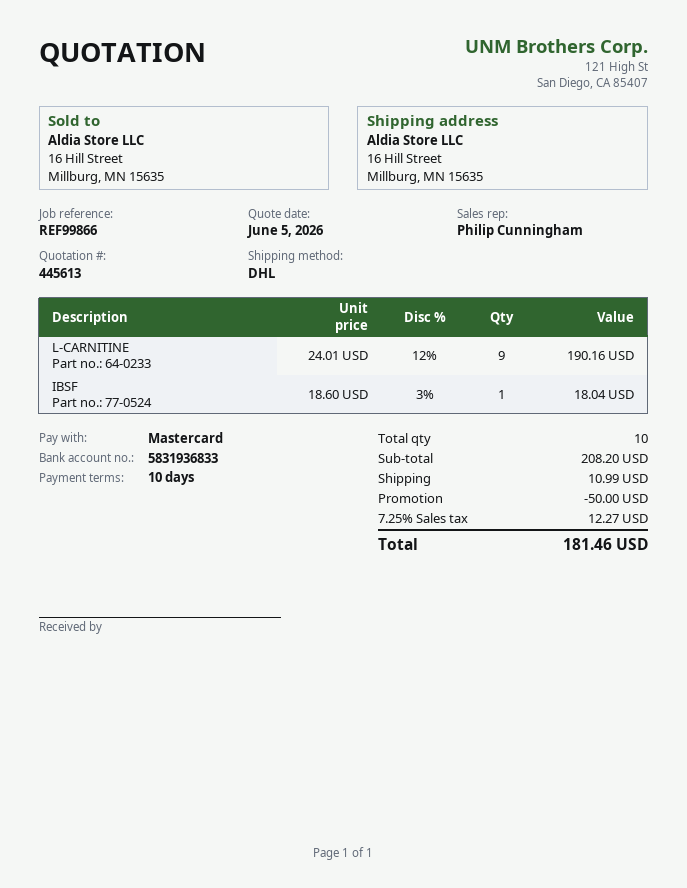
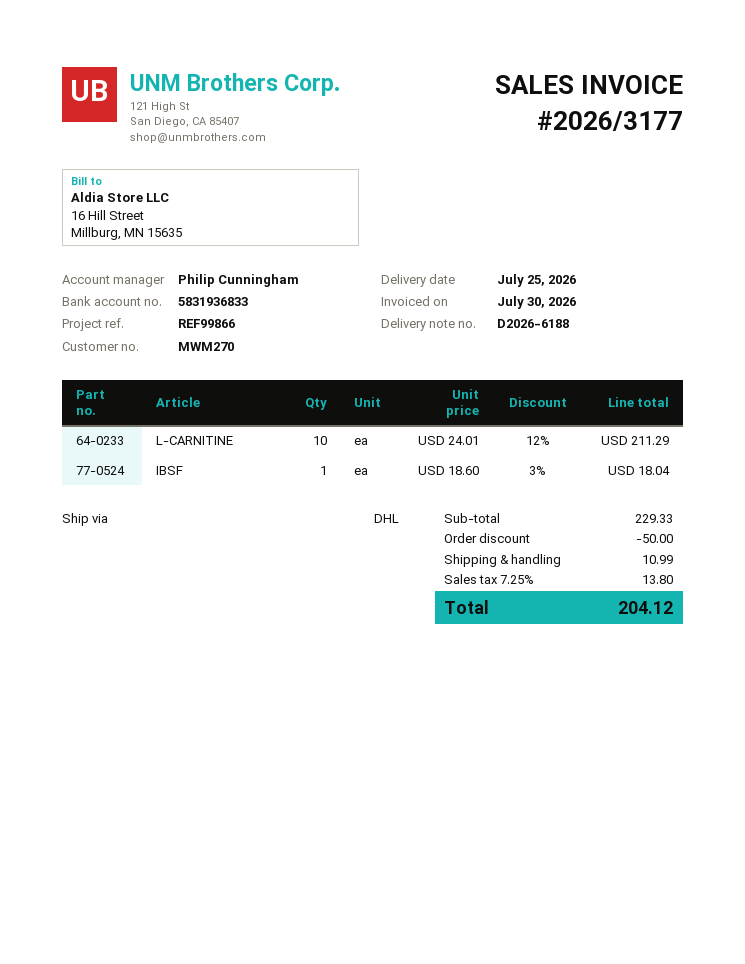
L-CARNITINE: 9 x 24.01 - 12% = 190.16 -> 10 x 24.01 - 12% = 211.29
subtotal: 208.20 -> 229.33
tax: 7.25% = 12.27 -> 7.25% = 13.80
total: 181.46 -> 204.12

